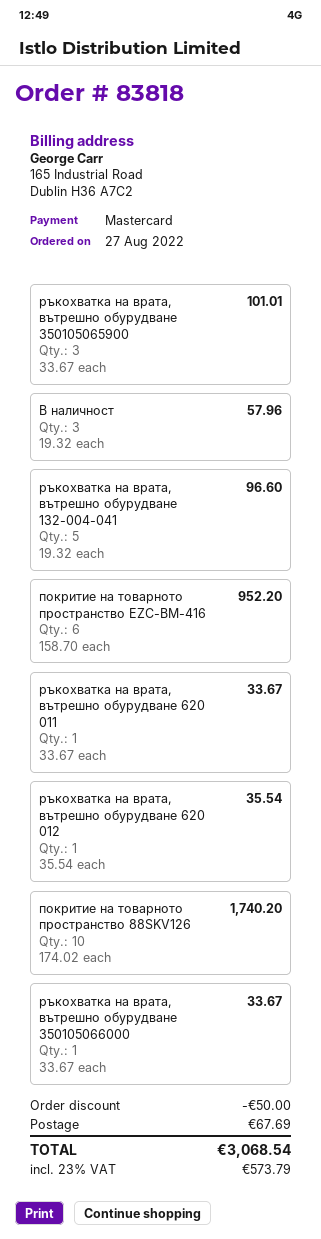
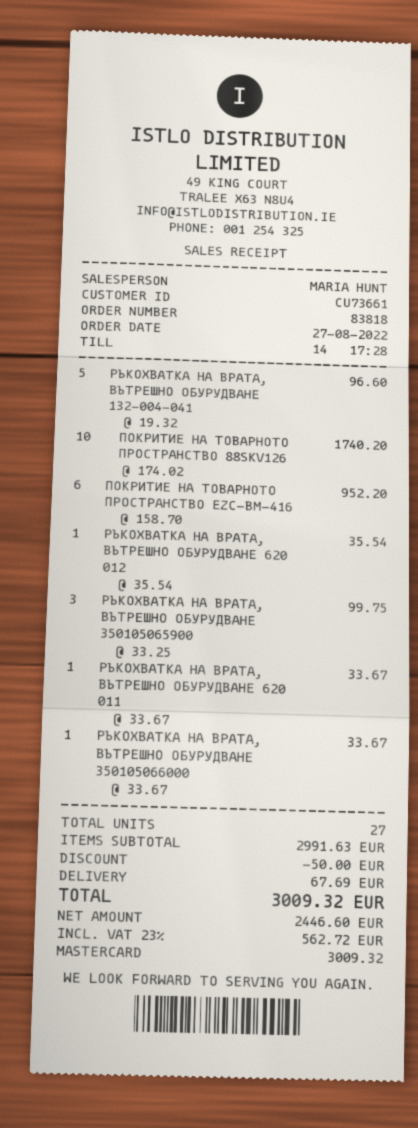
ръкохватка на врата, вътрешно обурудване 350105065900: 3 x 33.67 = 101.01 -> 3 x 33.25 = 99.75
В наличност: 3 x 19.32 = 57.96 -> none
tax: 23% = 573.79 -> 23% = 562.72
total: 3068.54 -> 3009.32

